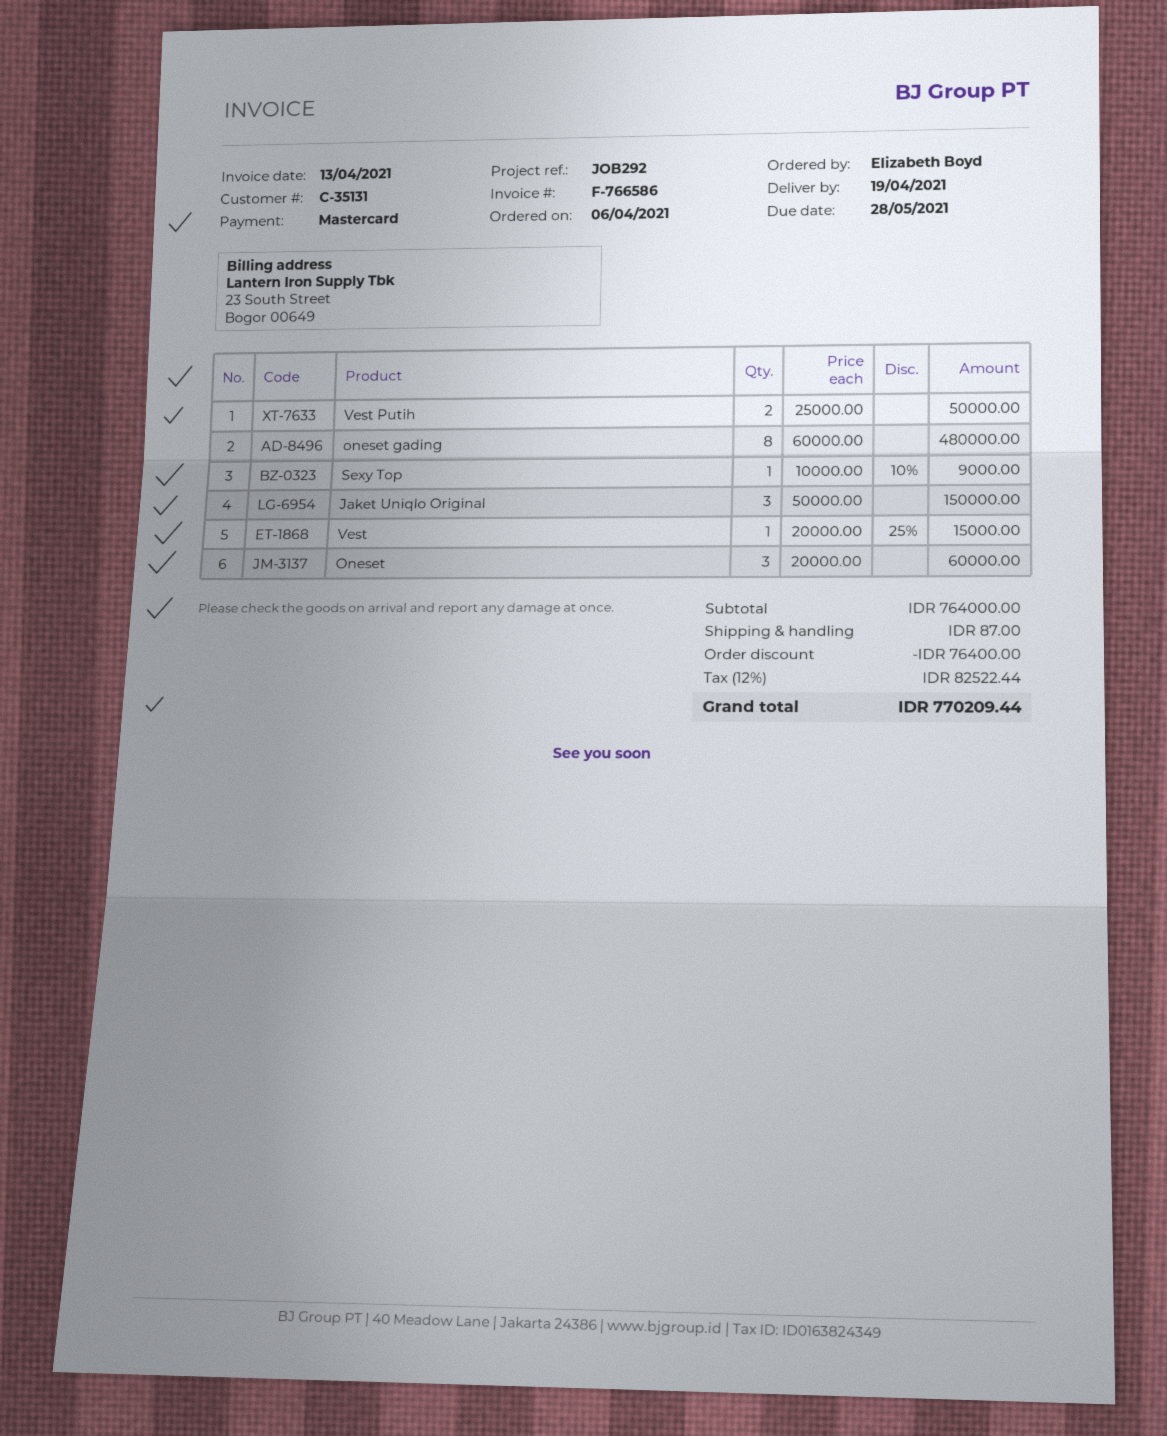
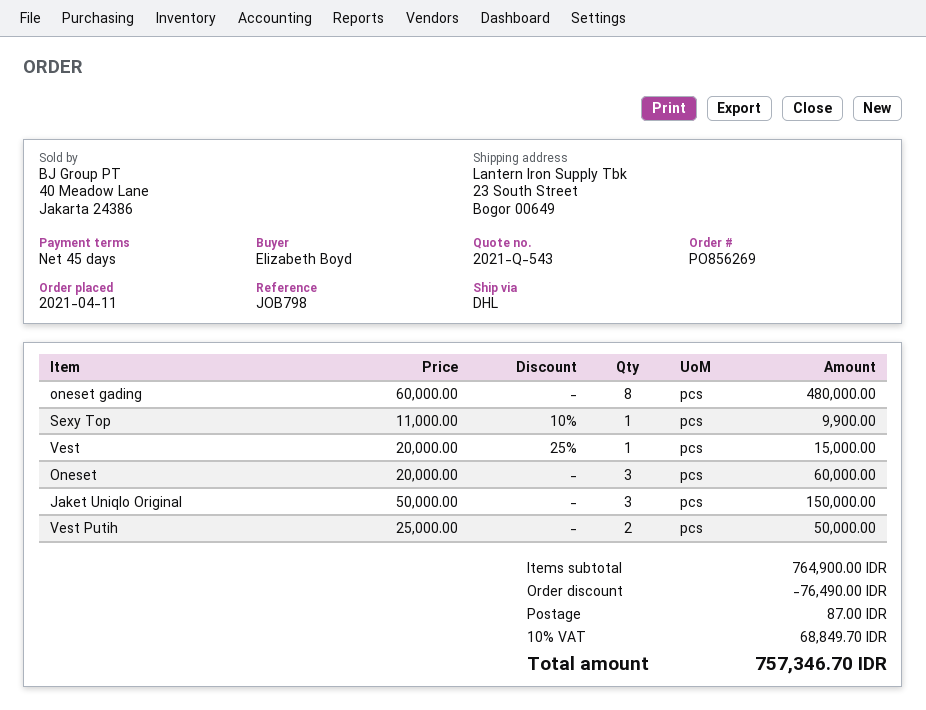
order date: 2021-04-06 -> 2021-04-11
reference: JOB292 -> JOB798
Sexy Top: 1 x 10000.00 - 10% = 9000.00 -> 1 x 11000.00 - 10% = 9900.00
subtotal: 764000.00 -> 764900.00
discount: 76400.00 -> 76490.00
tax: 12% = 82522.44 -> 10% = 68849.70
total: 770209.44 -> 757346.70

